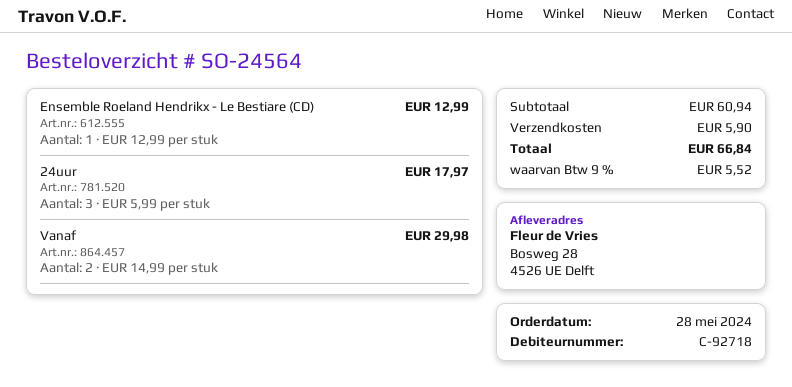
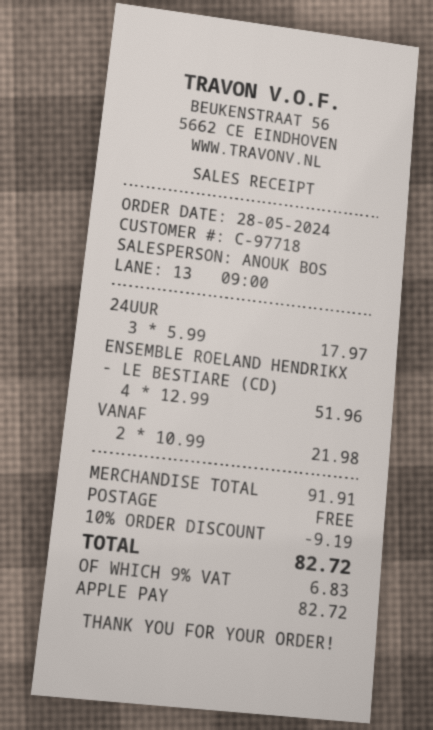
customer number: C-92718 -> C-97718
Ensemble Roeland Hendrikx - Le Bestiare (CD): 1 x 12.99 = 12.99 -> 4 x 12.99 = 51.96
Vanaf: 2 x 14.99 = 29.98 -> 2 x 10.99 = 21.98
subtotal: 60.94 -> 91.91
discount: none -> 10% = 9.19
shipping: 5.90 -> 0.00
tax: 9% = 5.52 -> 9% = 6.83
total: 66.84 -> 82.72

